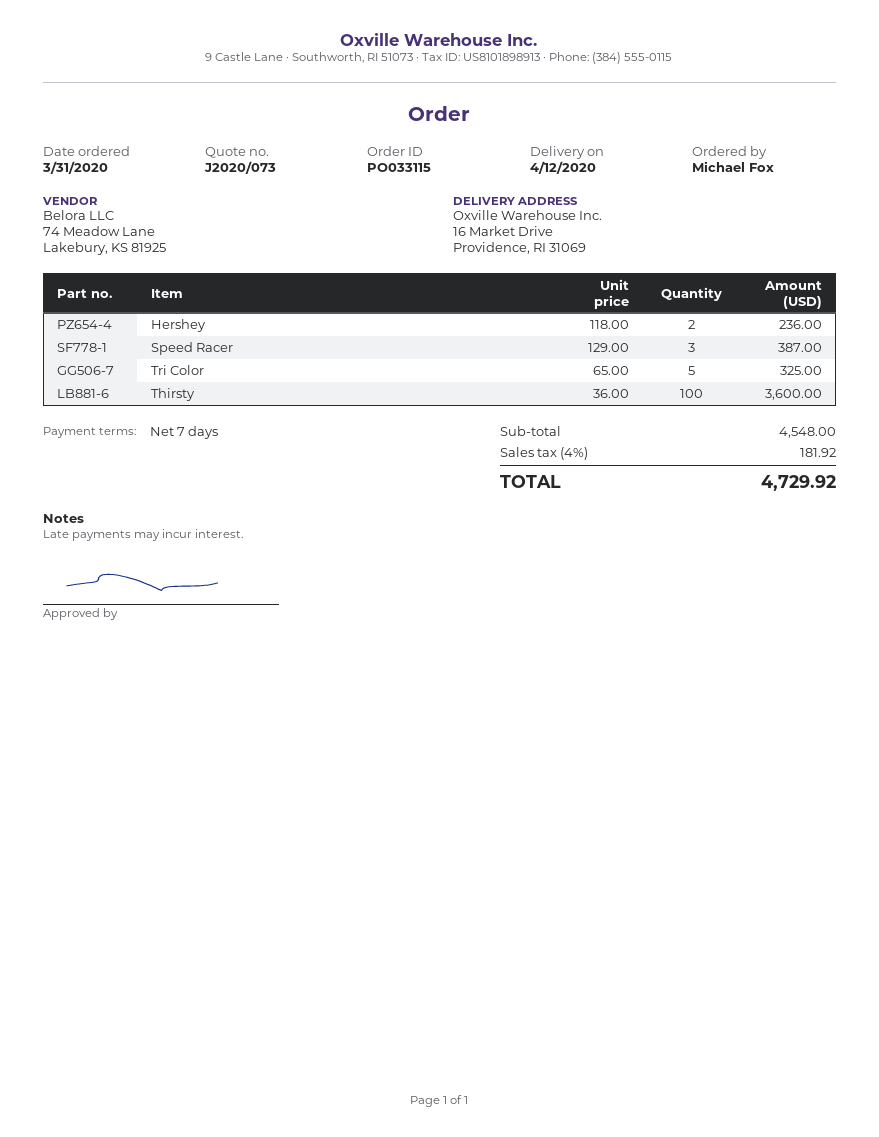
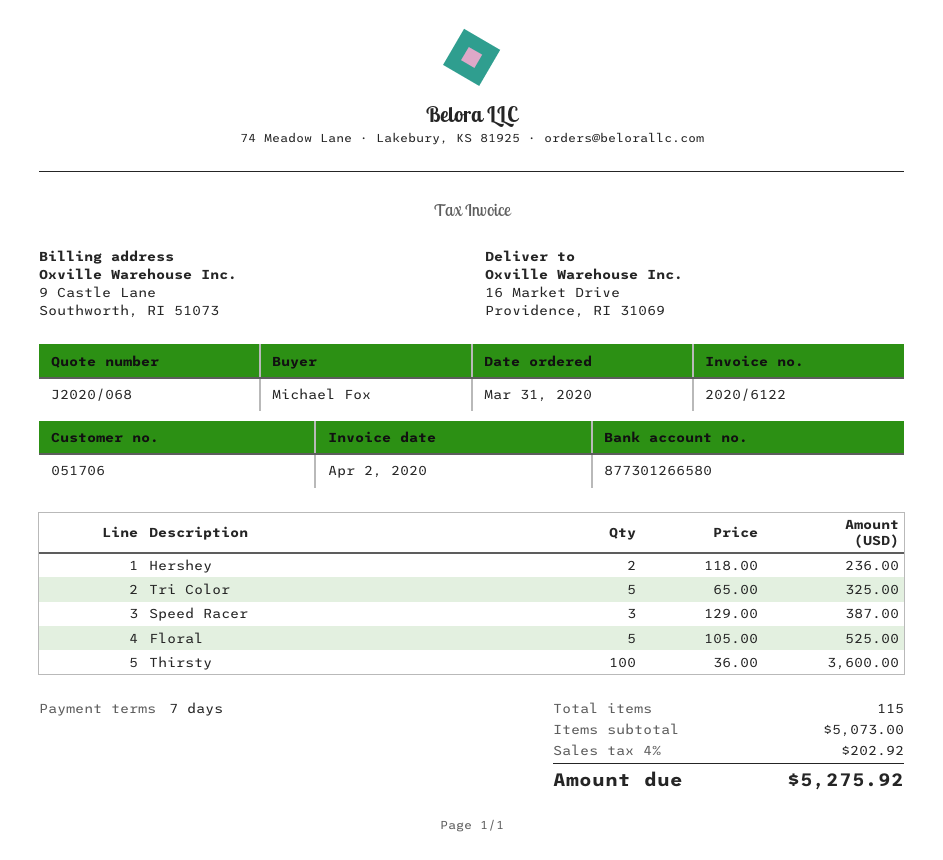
quote number: J2020/073 -> J2020/068
Floral: none -> 5 x 105.00 = 525.00
subtotal: 4548.00 -> 5073.00
tax: 4% = 181.92 -> 4% = 202.92
total: 4729.92 -> 5275.92

